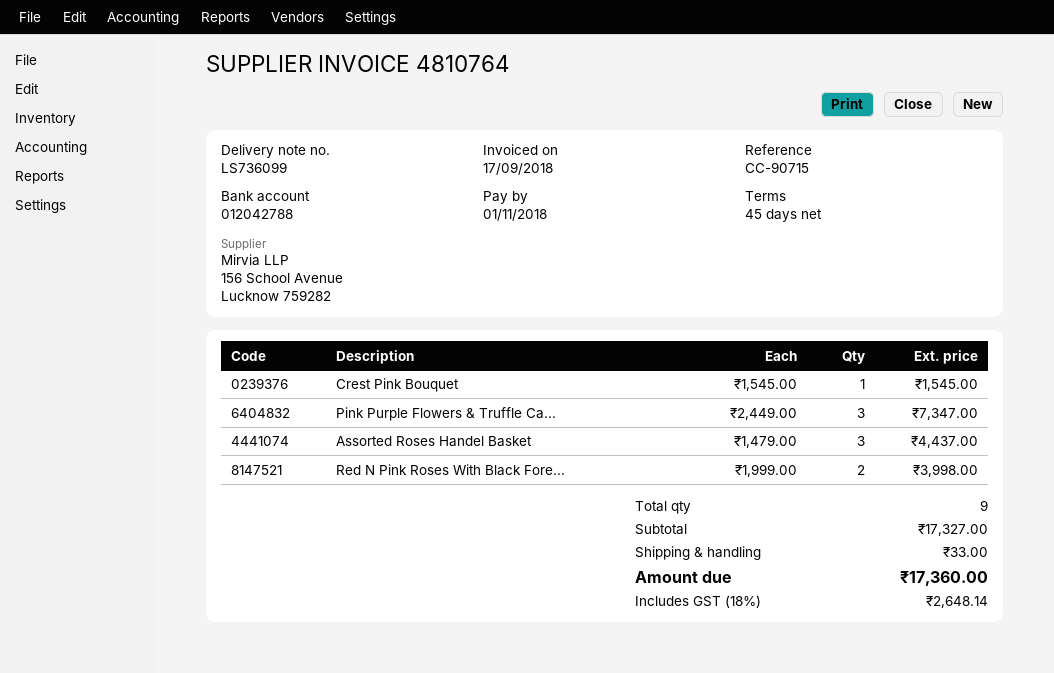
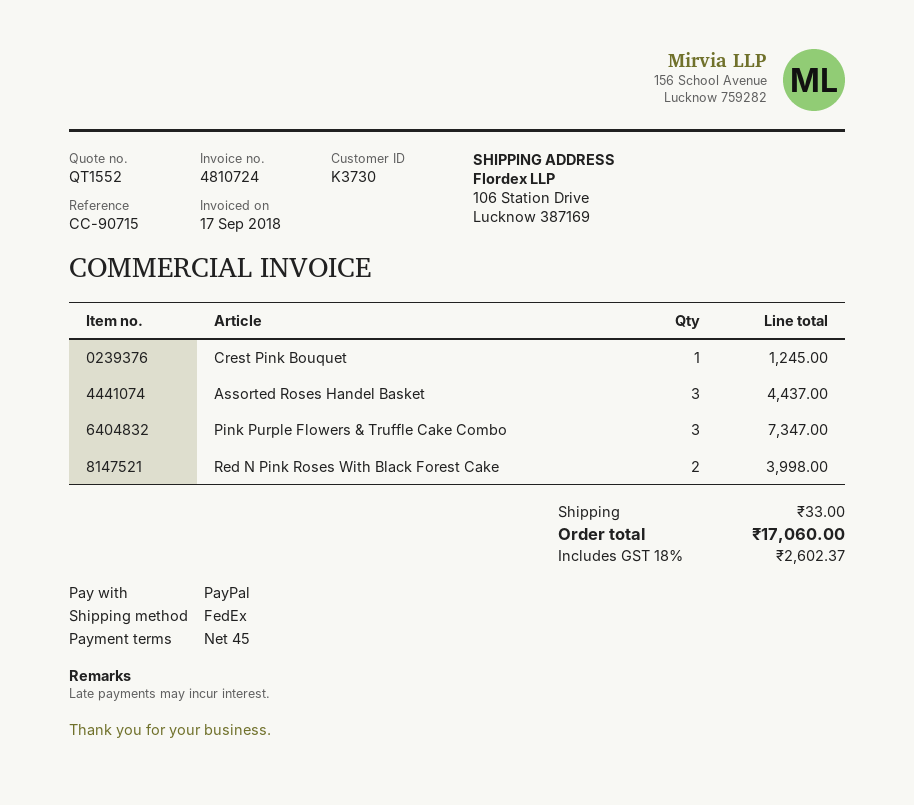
invoice number: 4810764 -> 4810724
Crest Pink Bouquet: 1 for 1545.00 -> 1 for 1245.00
tax: 18% = 2648.14 -> 18% = 2602.37
total: 17360.00 -> 17060.00

